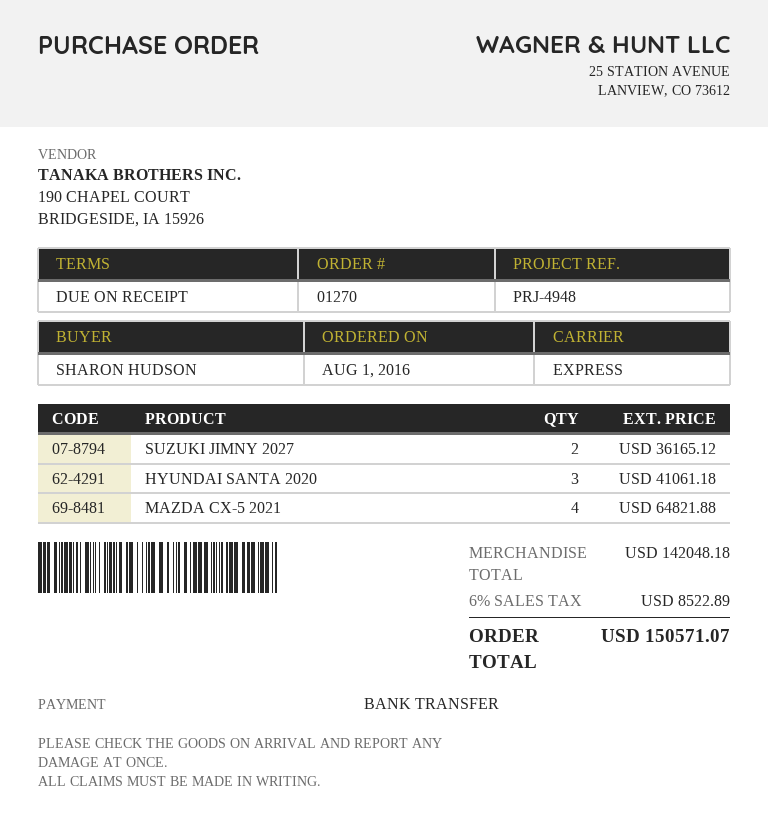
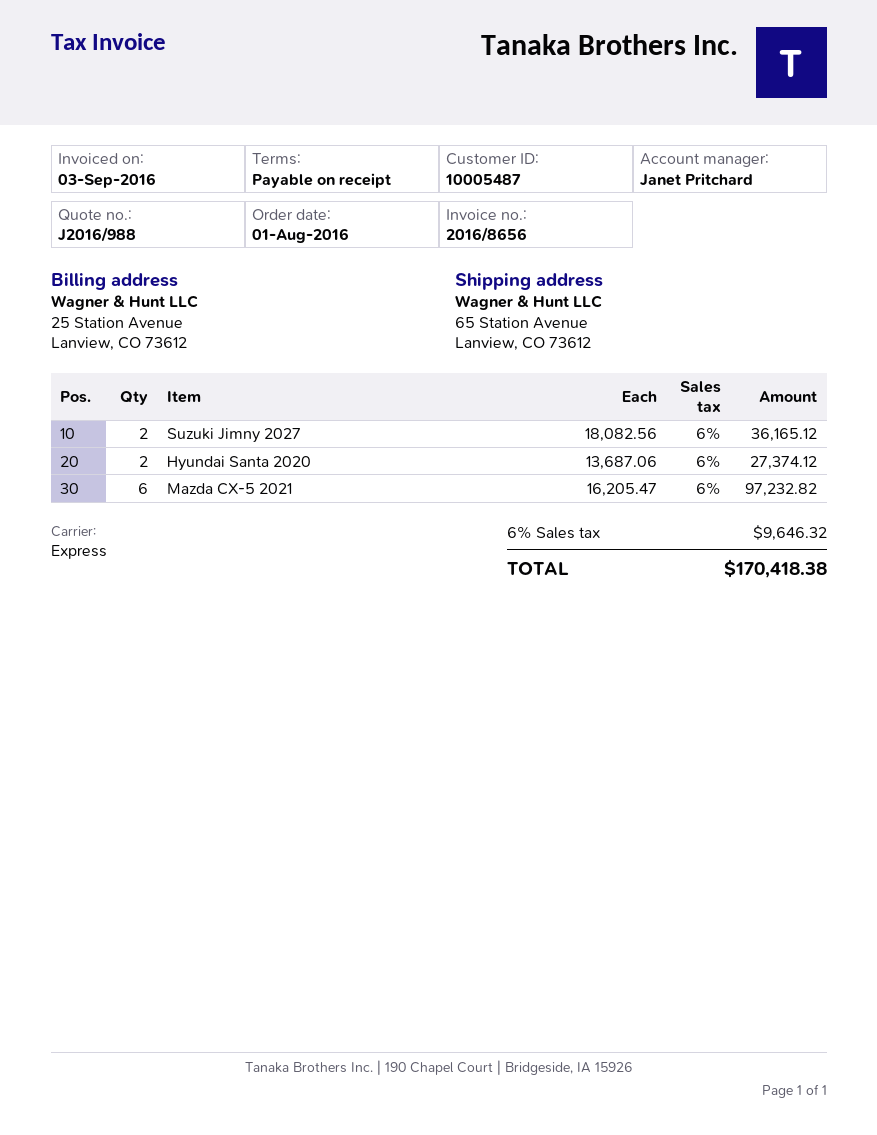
HYUNDAI SANTA 2020: 3 for 41061.18 -> 2 for 27374.12
MAZDA CX-5 2021: 4 for 64821.88 -> 6 for 97232.82
tax: 6% = 8522.89 -> 6% = 9646.32
total: 150571.07 -> 170418.38

